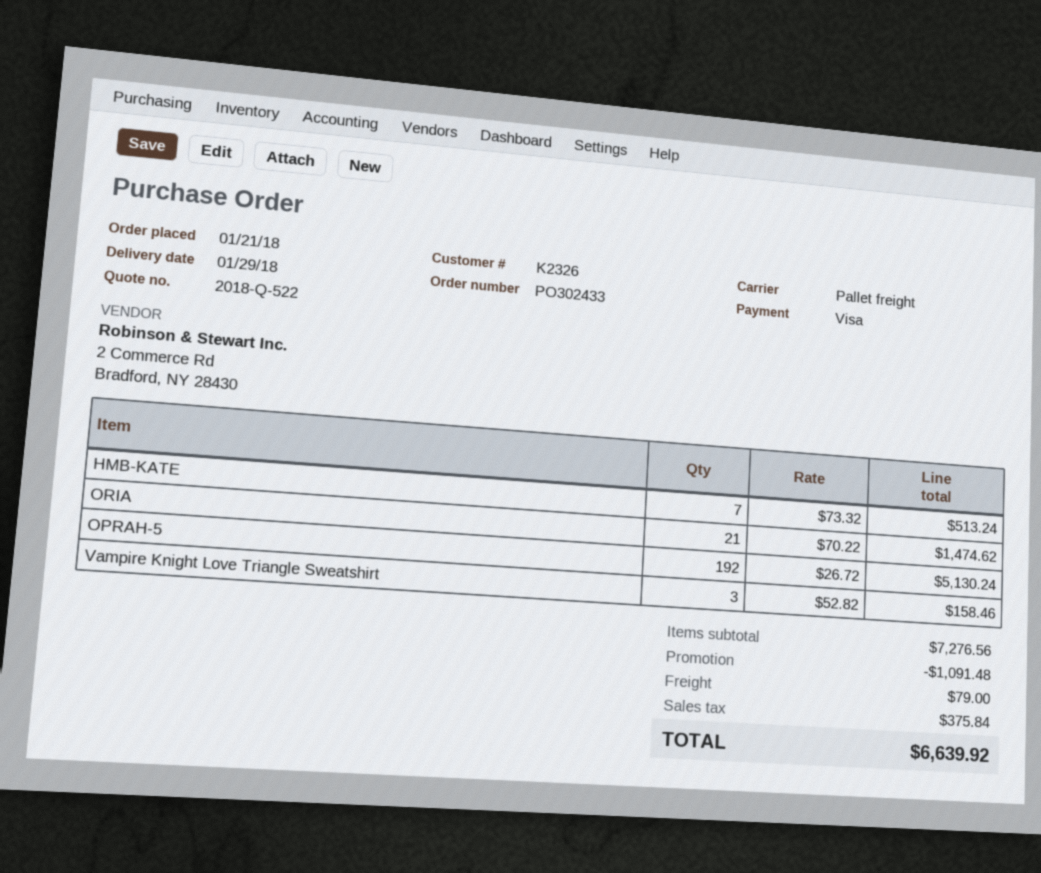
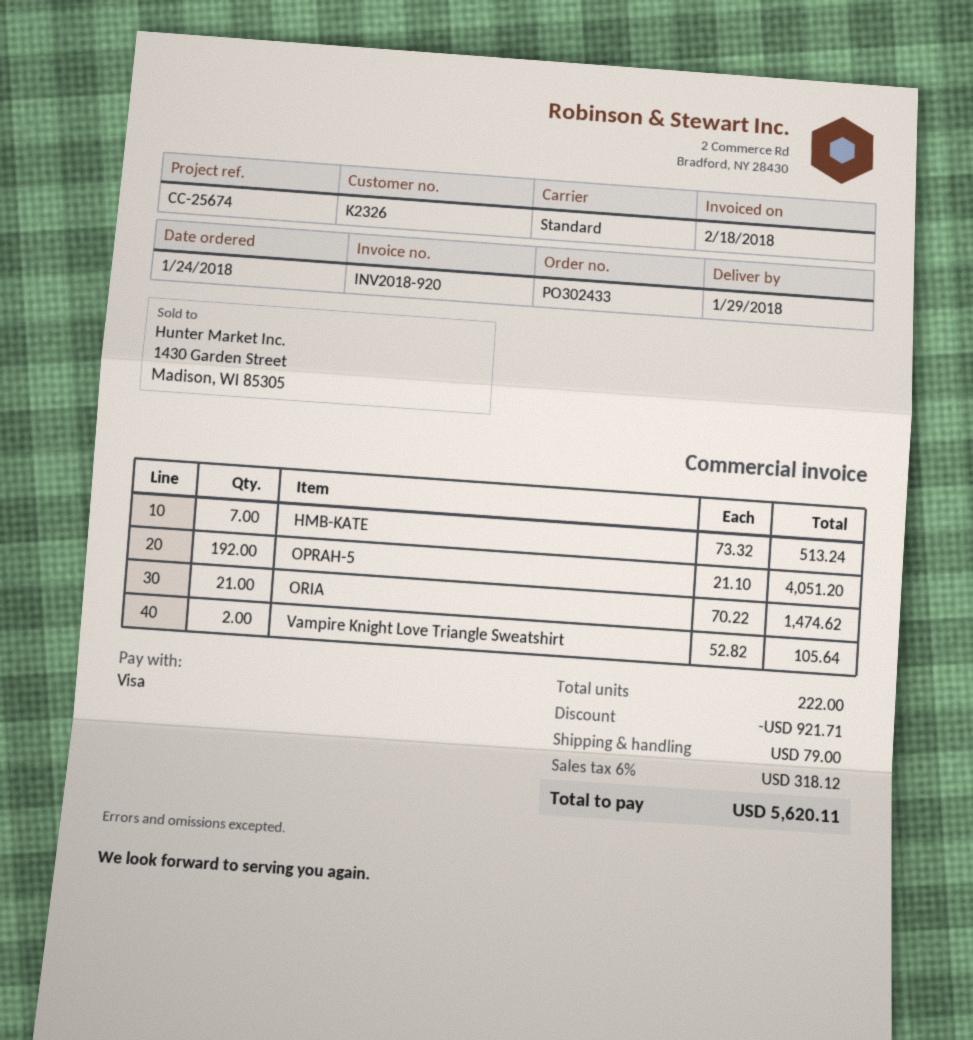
order date: 2018-01-21 -> 2018-01-24
shipping method: pallet freight -> standard
OPRAH-5: 192 x 26.72 = 5130.24 -> 192 x 21.10 = 4051.20
Vampire Knight Love Triangle Sweatshirt: 3 x 52.82 = 158.46 -> 2 x 52.82 = 105.64
discount: 1091.48 -> 921.71
tax: 375.84 -> 318.12
total: 6639.92 -> 5620.11

